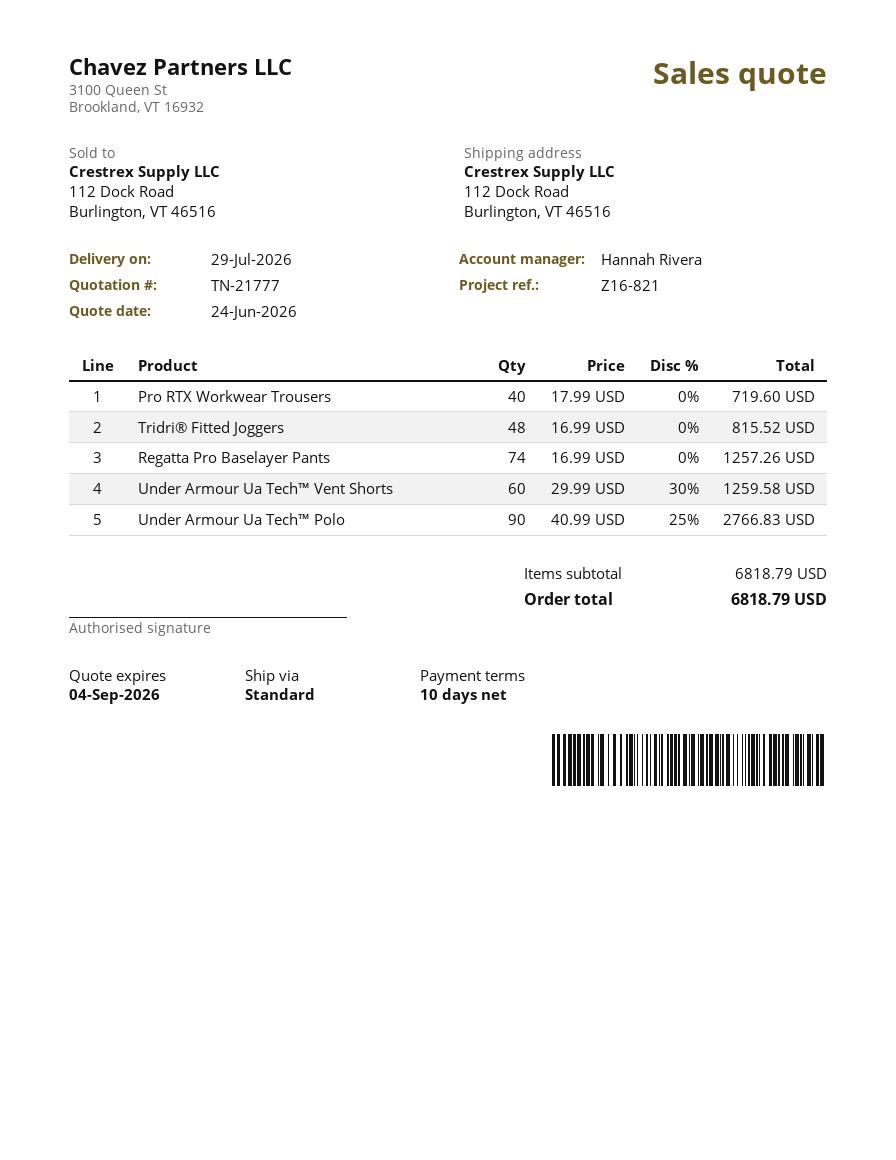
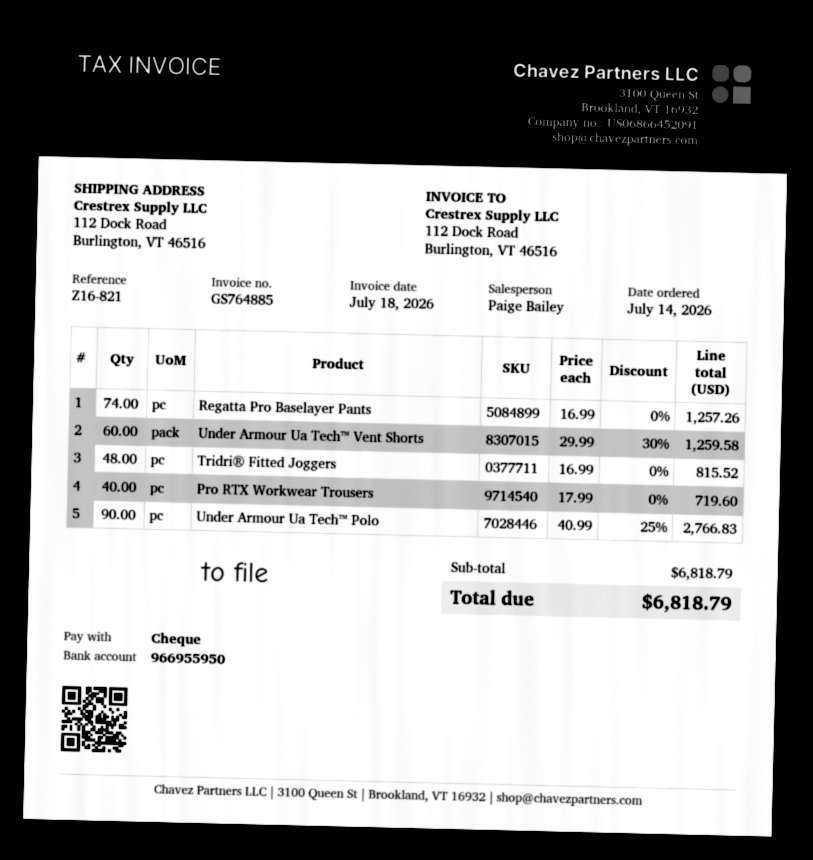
sales rep: Hannah Rivera -> Paige Bailey

